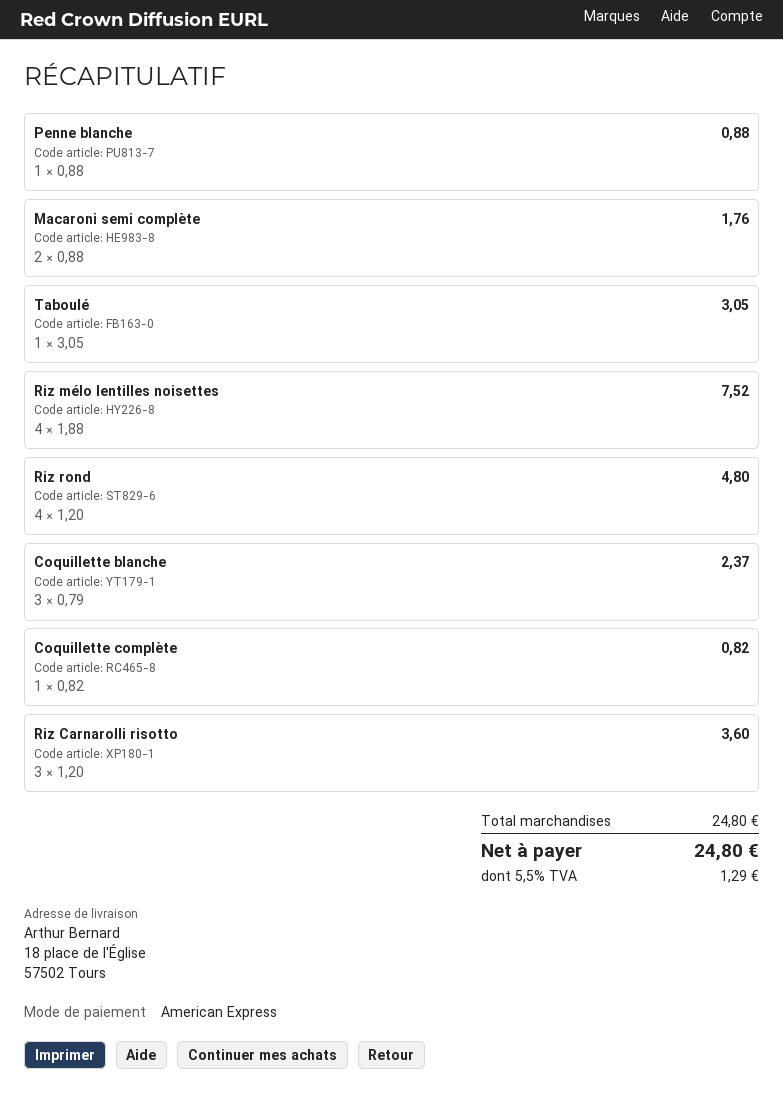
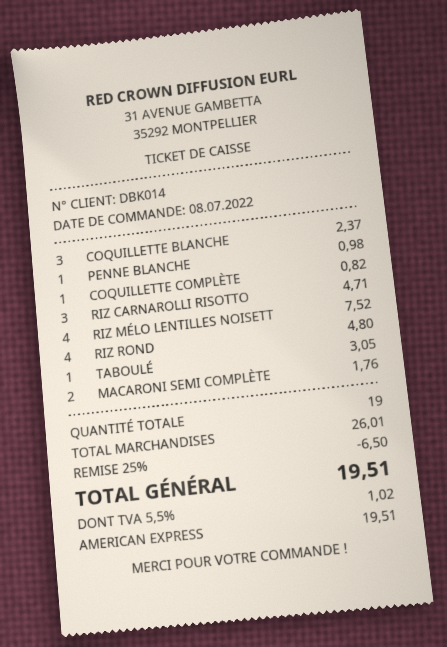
Penne blanche: 1 for 0.88 -> 1 for 0.98
Riz Carnarolli risotto: 3 for 3.60 -> 3 for 4.71
subtotal: 24.80 -> 26.01
discount: none -> 25% = 6.50
tax: 5.5% = 1.29 -> 5.5% = 1.02
total: 24.80 -> 19.51

